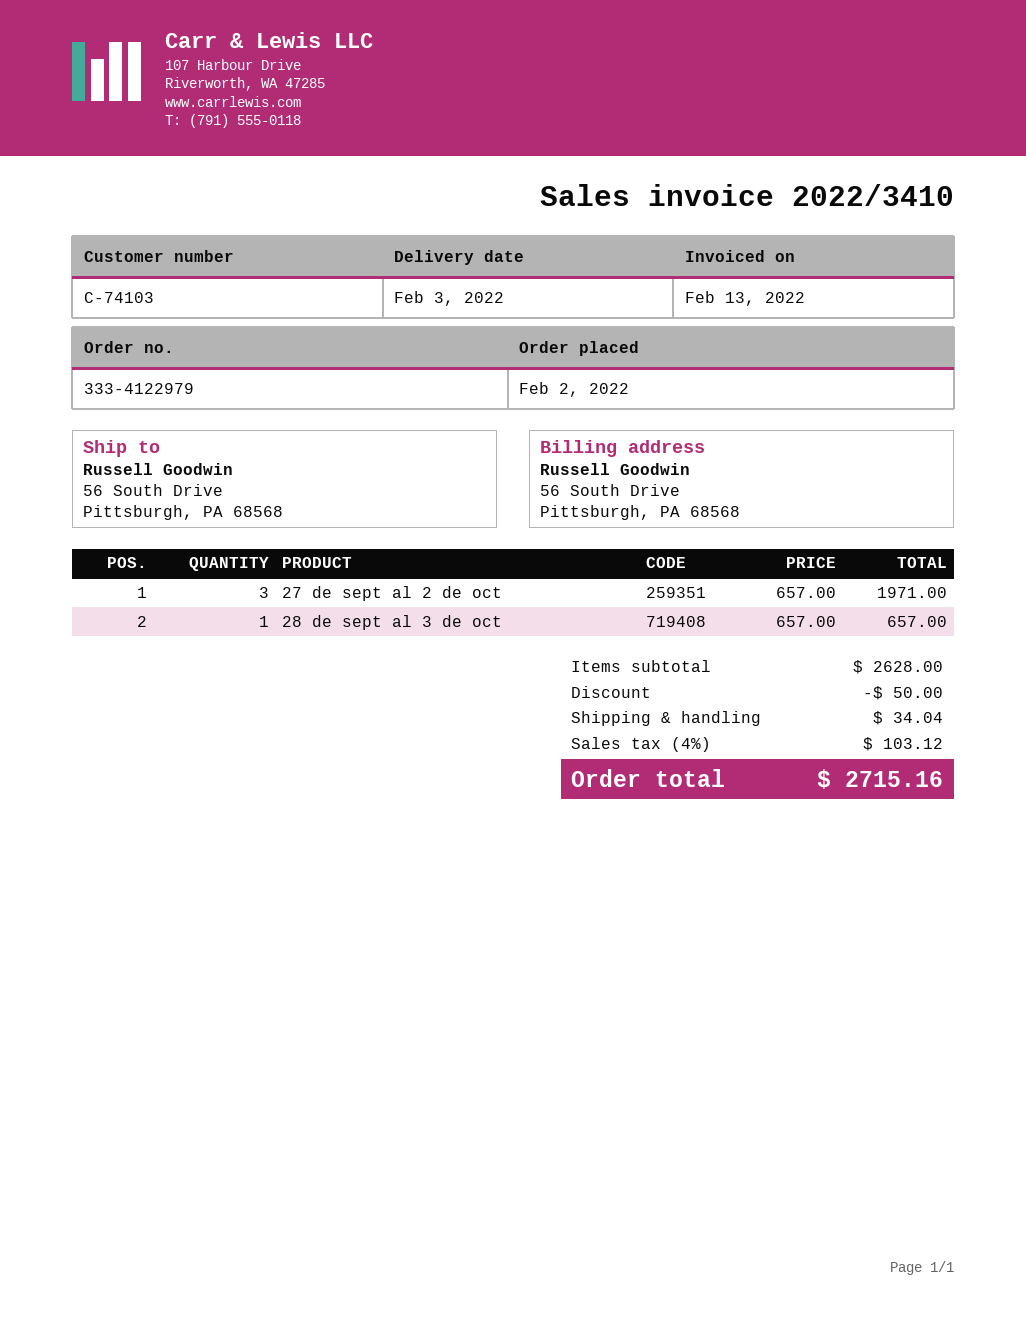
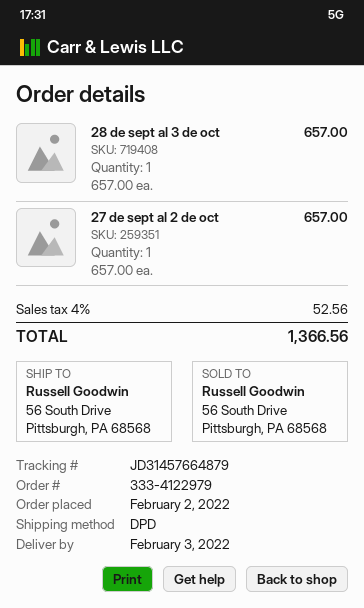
27 de sept al 2 de oct: 3 x 657.00 = 1971.00 -> 1 x 657.00 = 657.00
discount: 50.00 -> none
shipping: 34.04 -> none
tax: 4% = 103.12 -> 4% = 52.56
total: 2715.16 -> 1366.56

